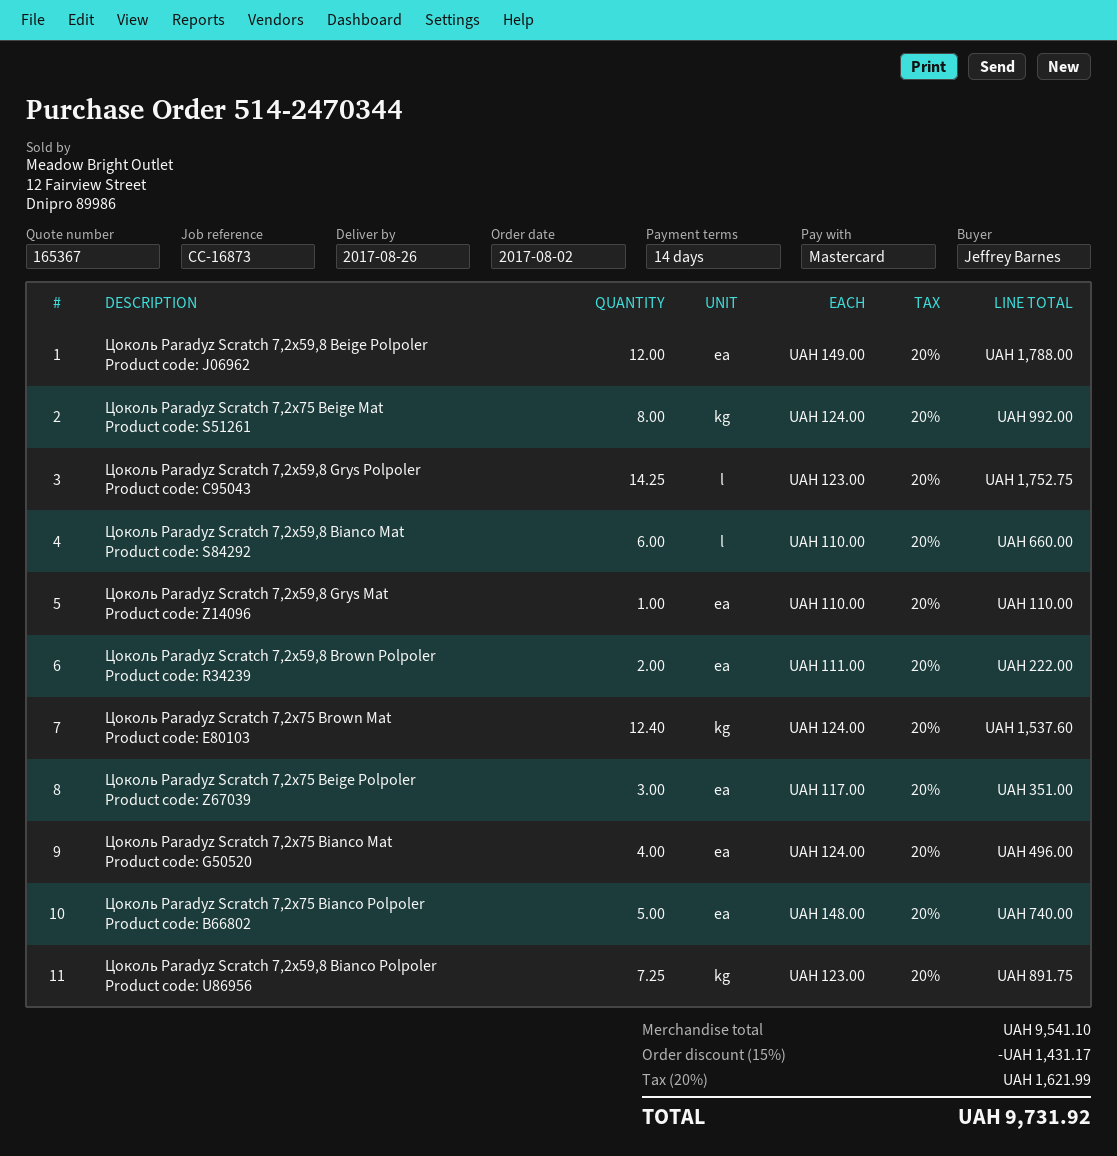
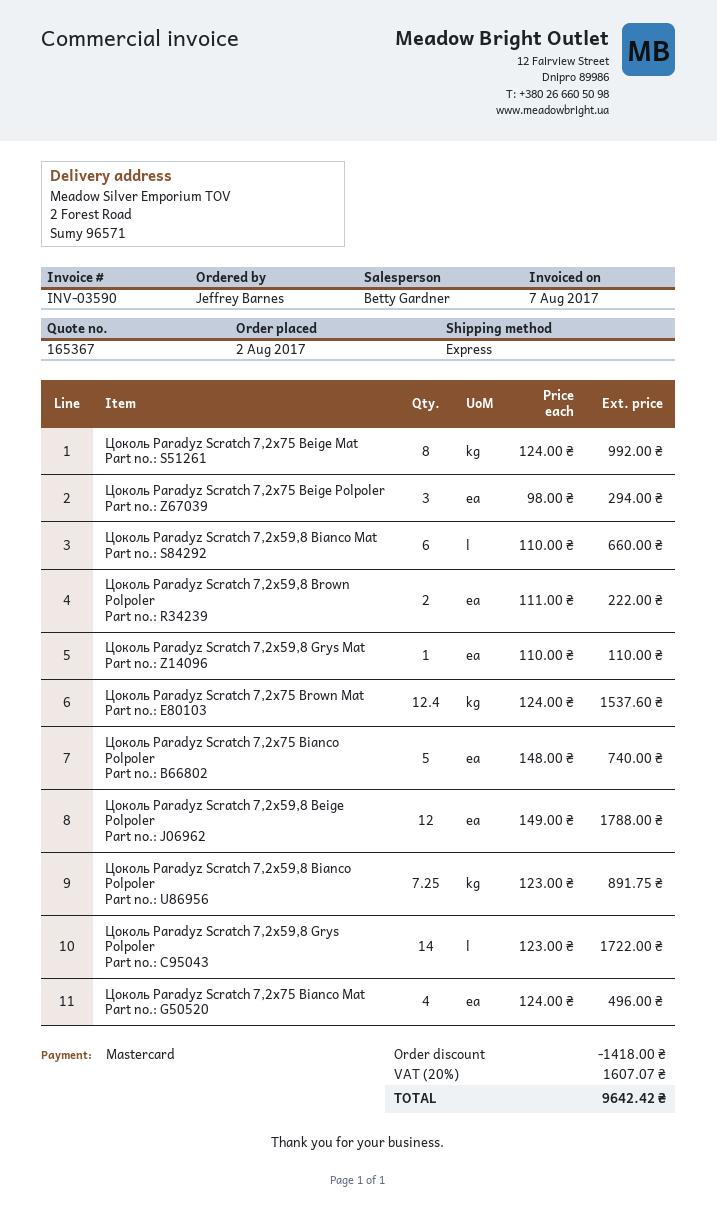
Цоколь Paradyz Scratch 7,2x59,8 Grys Polpoler: 14.25 x 123.00 = 1752.75 -> 14 x 123.00 = 1722.00
Цоколь Paradyz Scratch 7,2x75 Beige Polpoler: 3 x 117.00 = 351.00 -> 3 x 98.00 = 294.00
discount: 1431.17 -> 1418.00
tax: 20% = 1621.99 -> 20% = 1607.07
total: 9731.92 -> 9642.42

